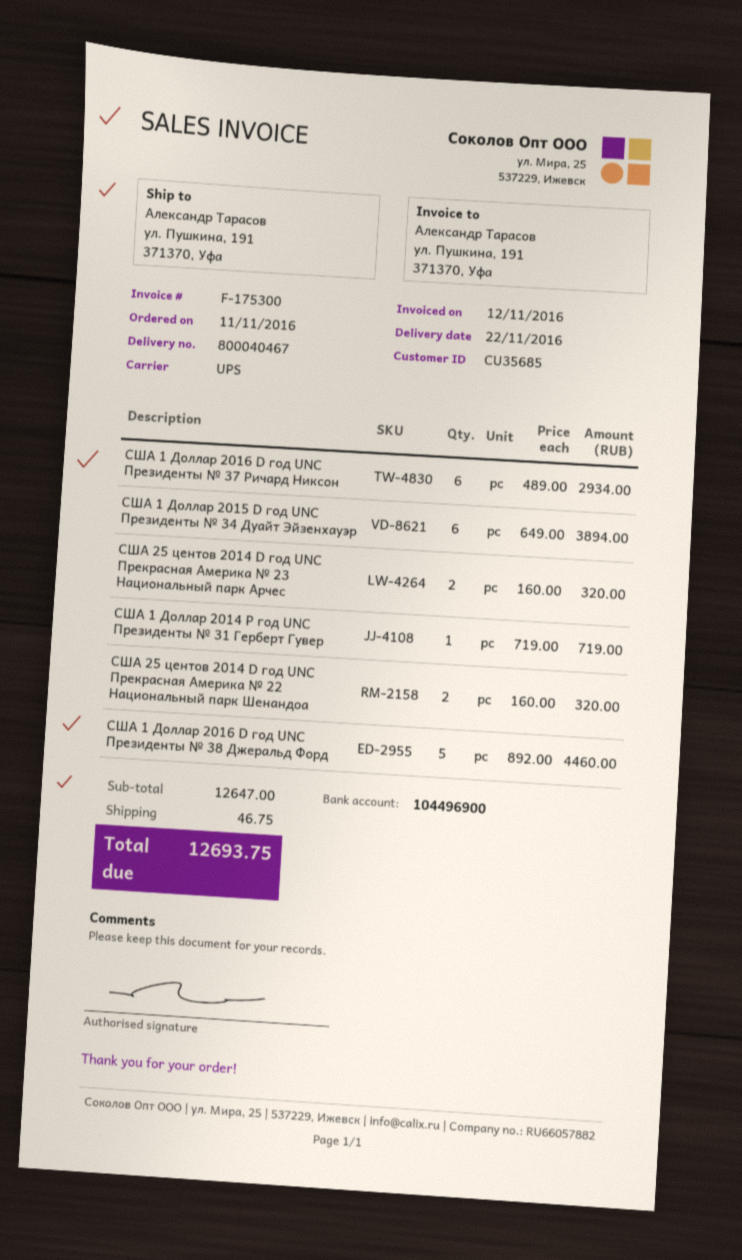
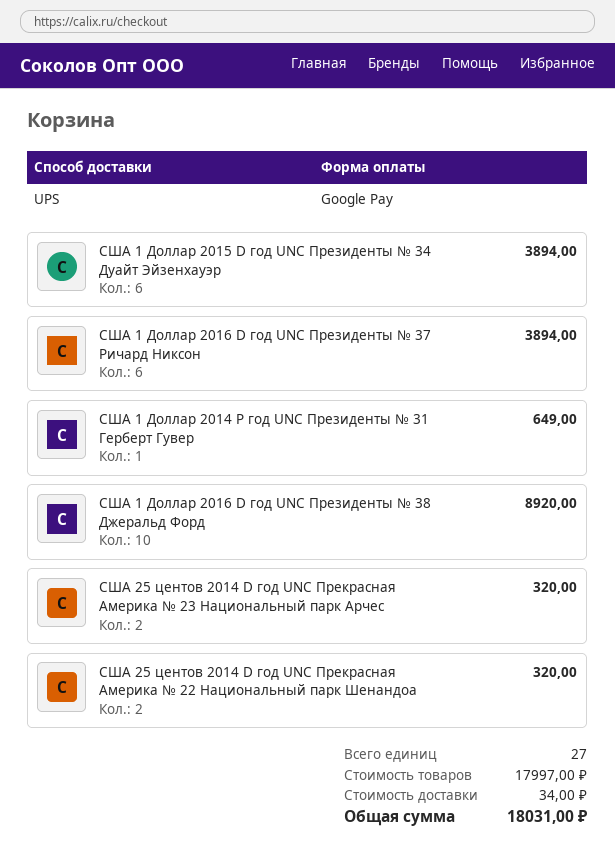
США 1 Доллар 2016 D год UNC Президенты № 37 Ричард Никсон: 6 for 2934.00 -> 6 for 3894.00
США 1 Доллар 2014 P год UNC Президенты № 31 Герберт Гувер: 1 for 719.00 -> 1 for 649.00
США 1 Доллар 2016 D год UNC Президенты № 38 Джеральд Форд: 5 for 4460.00 -> 10 for 8920.00
subtotal: 12647.00 -> 17997.00
shipping: 46.75 -> 34.00
total: 12693.75 -> 18031.00

